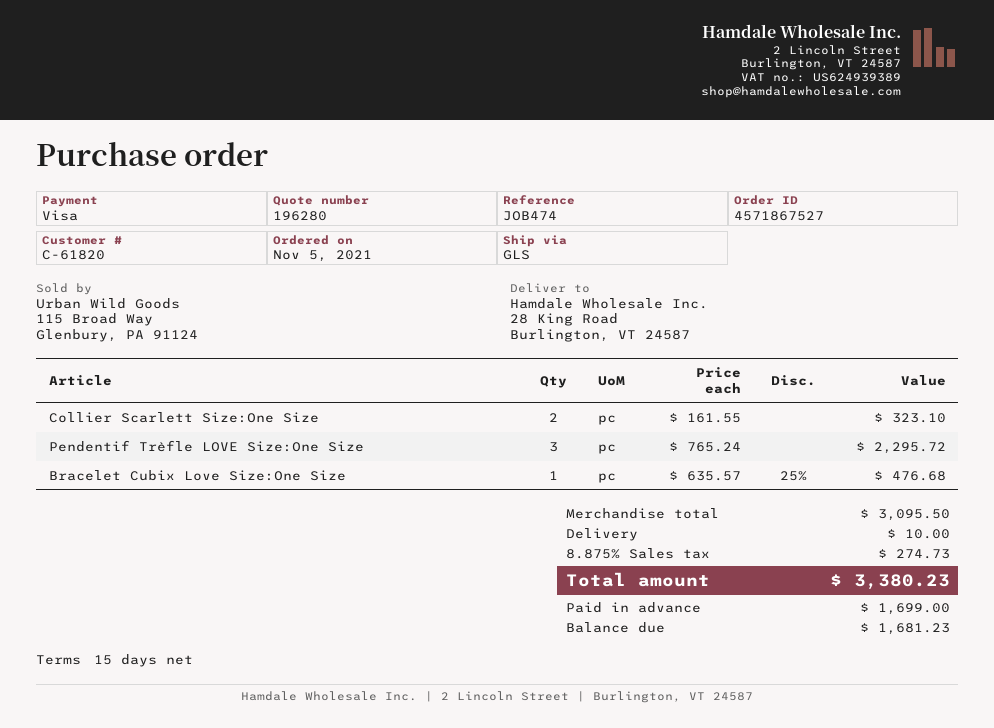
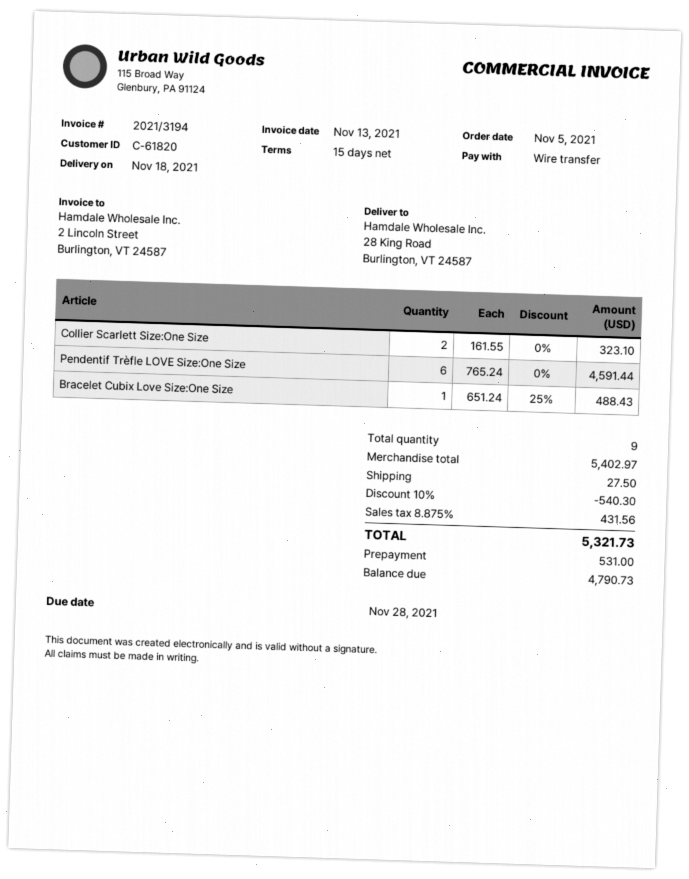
payment method: Visa -> bank transfer
Pendentif Trèfle LOVE Size:One Size: 3 x 765.24 = 2295.72 -> 6 x 765.24 = 4591.44
Bracelet Cubix Love Size:One Size: 1 x 635.57 - 25% = 476.68 -> 1 x 651.24 - 25% = 488.43
subtotal: 3095.50 -> 5402.97
discount: none -> 10% = 540.30
shipping: 10.00 -> 27.50
tax: 8.875% = 274.73 -> 8.875% = 431.56
total: 3380.23 -> 5321.73
deposit: 1699.00 -> 531.00
balance: 1681.23 -> 4790.73

